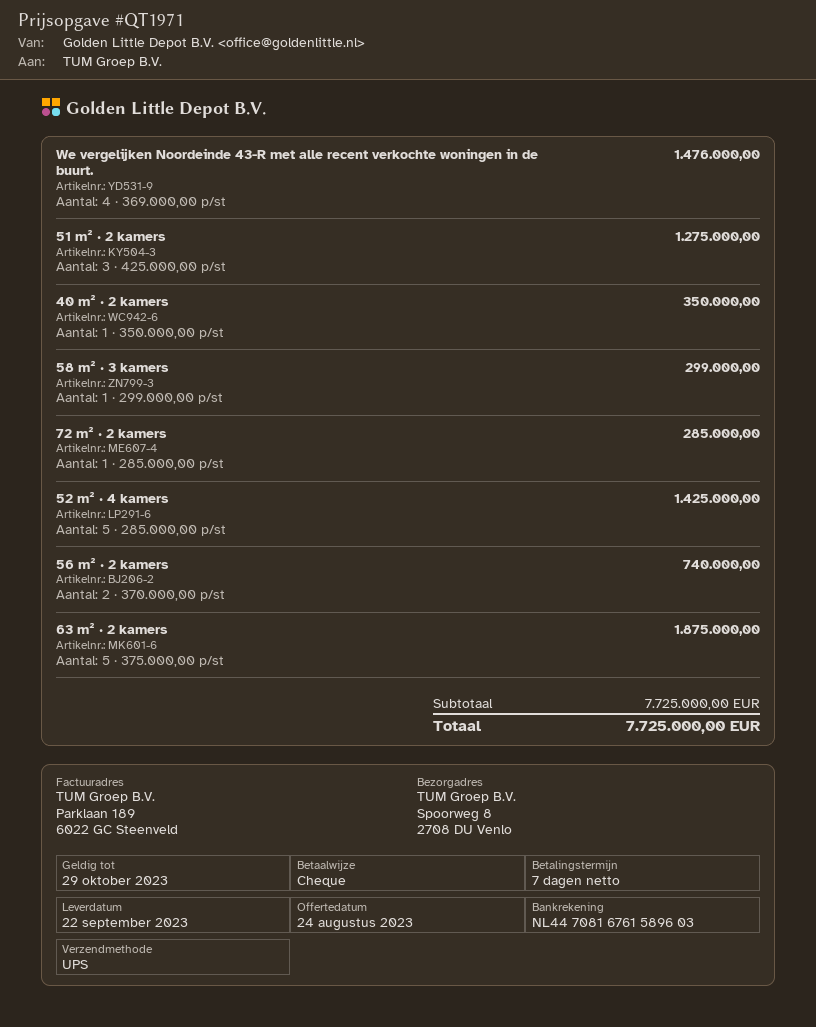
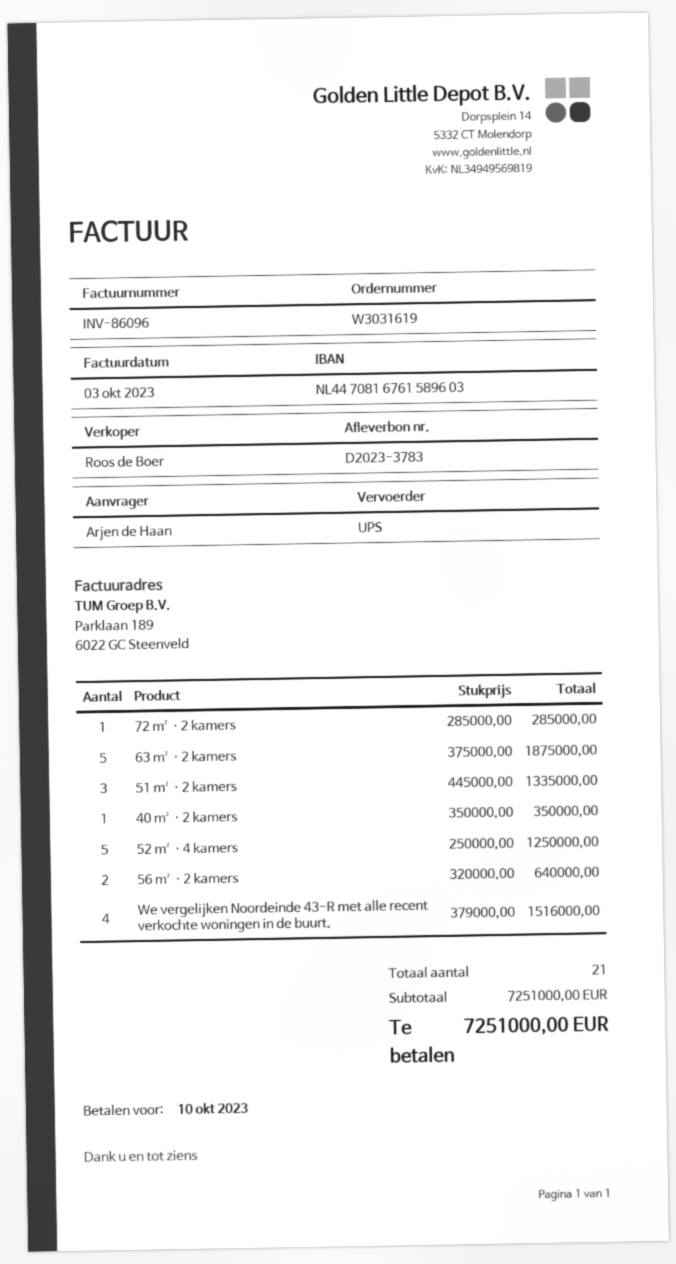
We vergelijken Noordeinde 43-R met alle recent verkochte woningen in de buurt.: 4 x 369000.00 = 1476000.00 -> 4 x 379000.00 = 1516000.00
51 m² · 2 kamers: 3 x 425000.00 = 1275000.00 -> 3 x 445000.00 = 1335000.00
58 m² · 3 kamers: 1 x 299000.00 = 299000.00 -> none
52 m² · 4 kamers: 5 x 285000.00 = 1425000.00 -> 5 x 250000.00 = 1250000.00
56 m² · 2 kamers: 2 x 370000.00 = 740000.00 -> 2 x 320000.00 = 640000.00
subtotal: 7725000.00 -> 7251000.00
total: 7725000.00 -> 7251000.00

